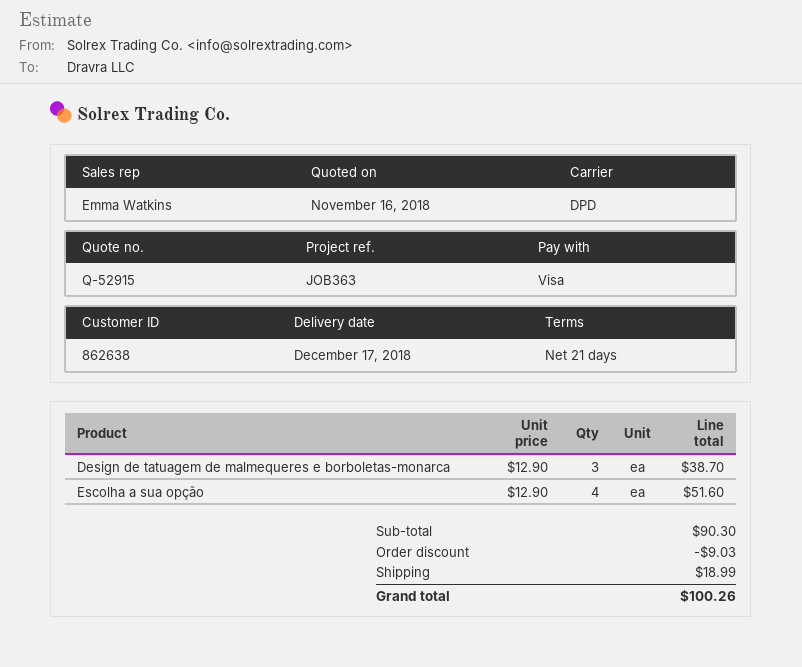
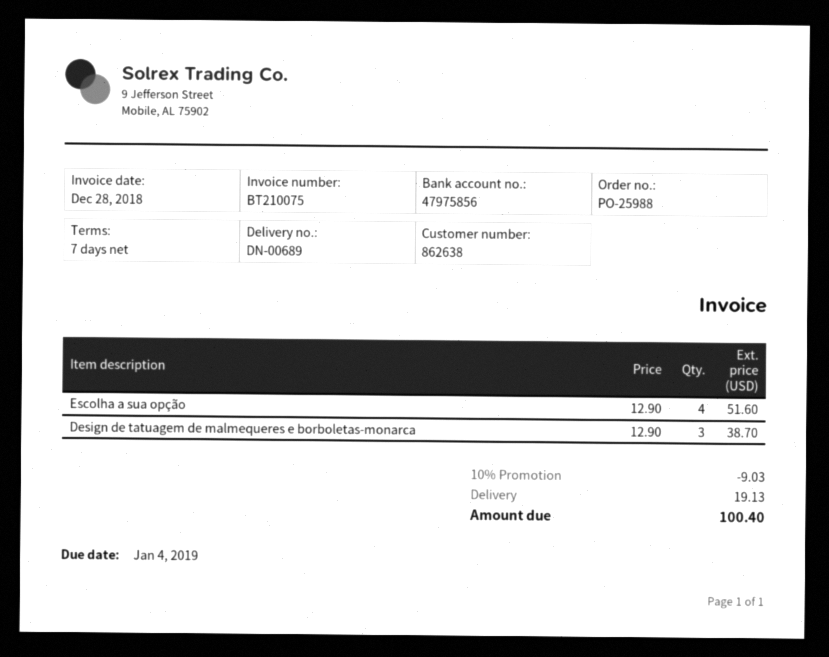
payment terms: 21 days -> 7 days
shipping: 18.99 -> 19.13
total: 100.26 -> 100.40

